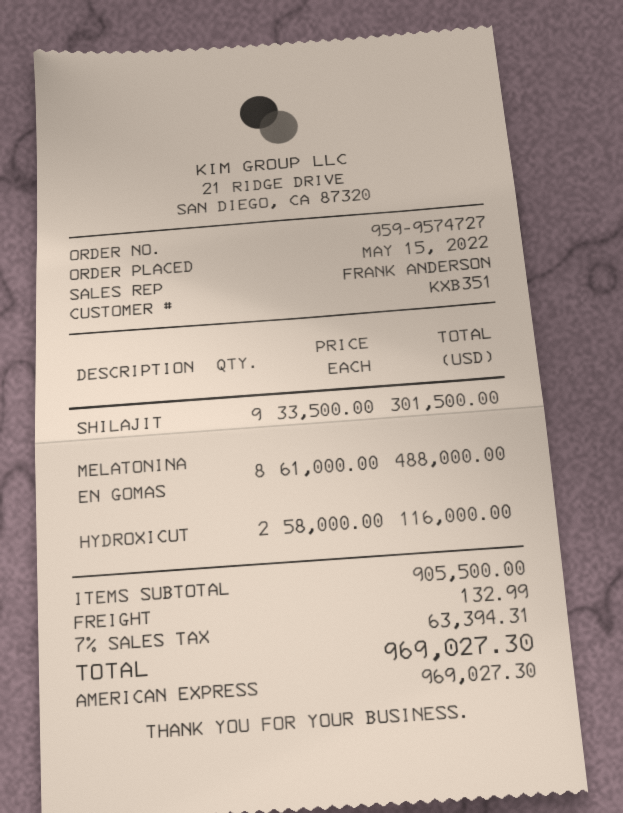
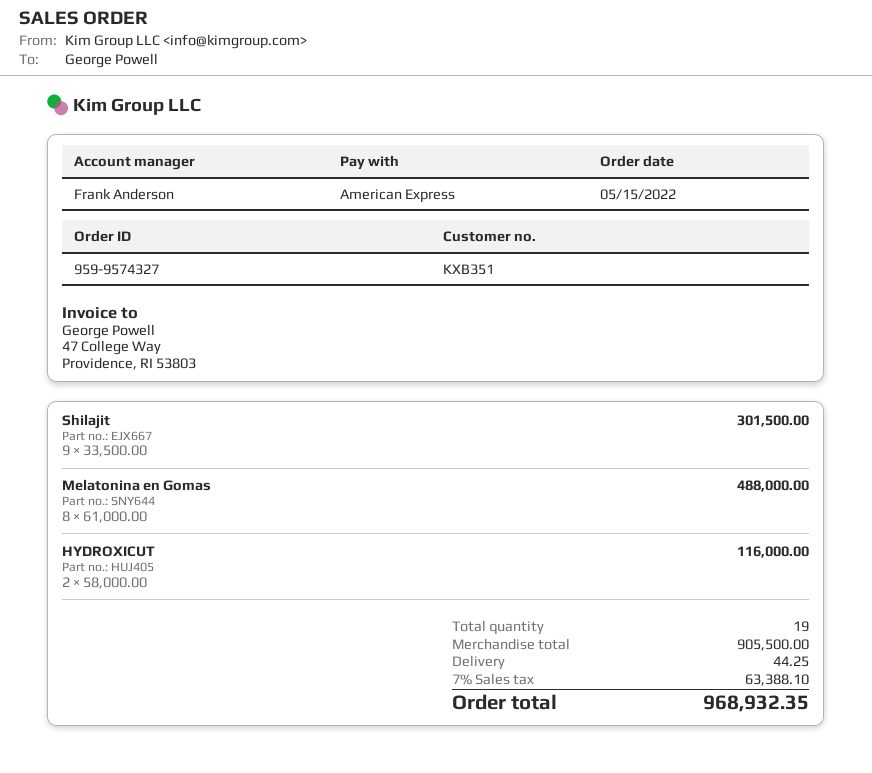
order number: 959-9574727 -> 959-9574327
shipping: 132.99 -> 44.25
tax: 7% = 63394.31 -> 7% = 63388.10
total: 969027.30 -> 968932.35

